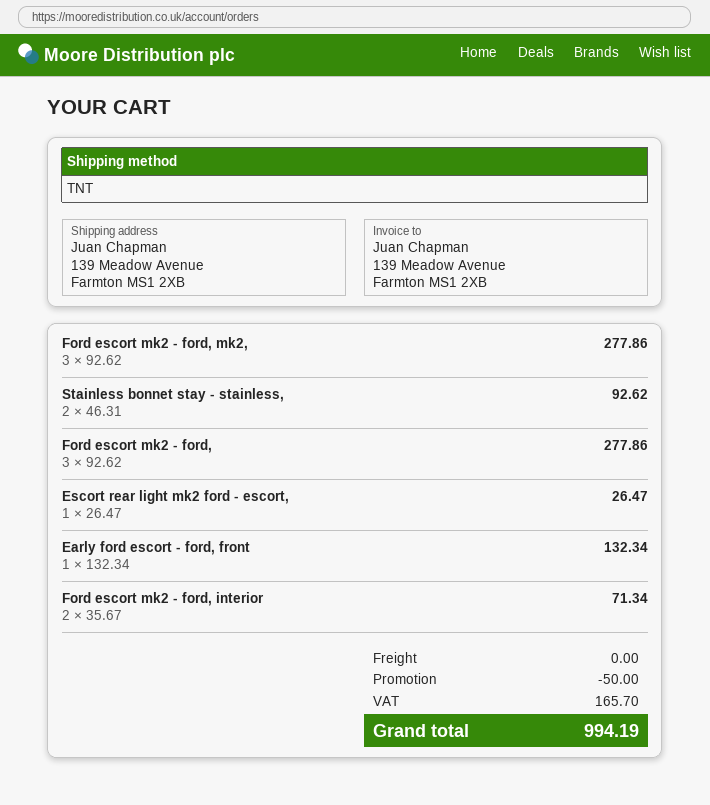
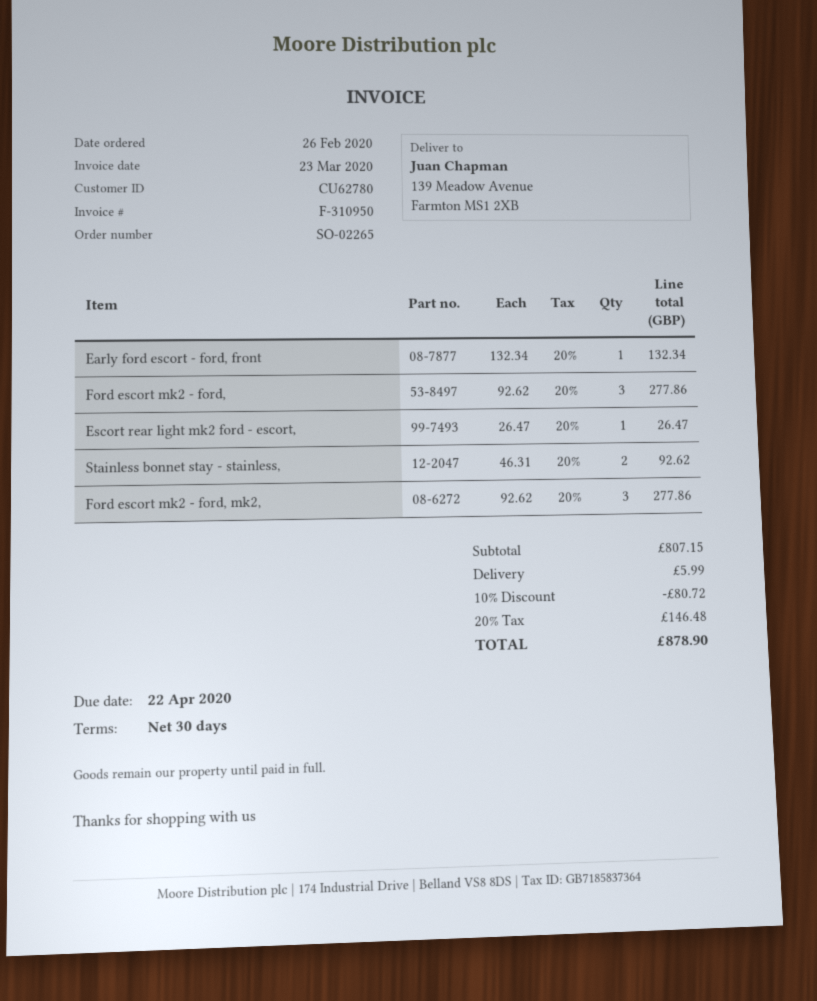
Ford escort mk2 - ford, interior: 2 x 35.67 = 71.34 -> none
discount: 50.00 -> 80.72
shipping: 0.00 -> 5.99
tax: 165.70 -> 146.48
total: 994.19 -> 878.90

